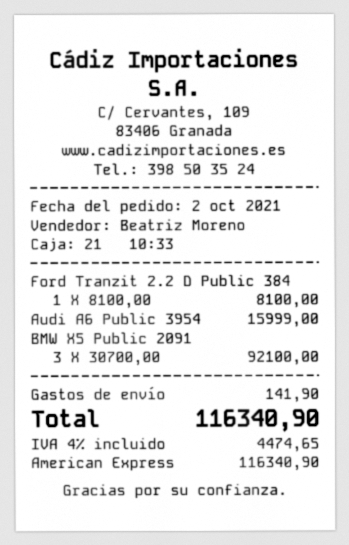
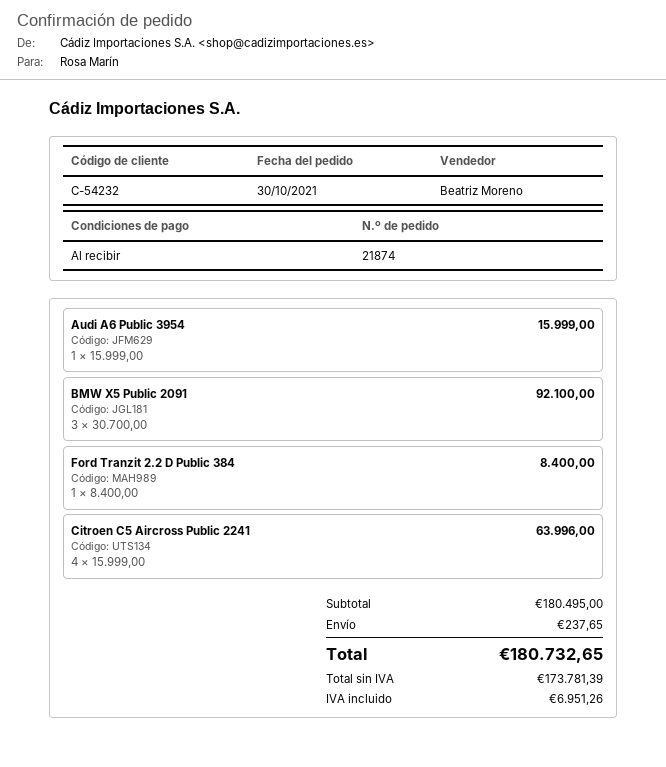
order date: 2021-10-02 -> 2021-10-30
Ford Tranzit 2.2 D Public 384: 1 x 8100.00 = 8100.00 -> 1 x 8400.00 = 8400.00
Citroen C5 Aircross Public 2241: none -> 4 x 15999.00 = 63996.00
shipping: 141.90 -> 237.65
tax: 4474.65 -> 6951.26
total: 116340.90 -> 180732.65

